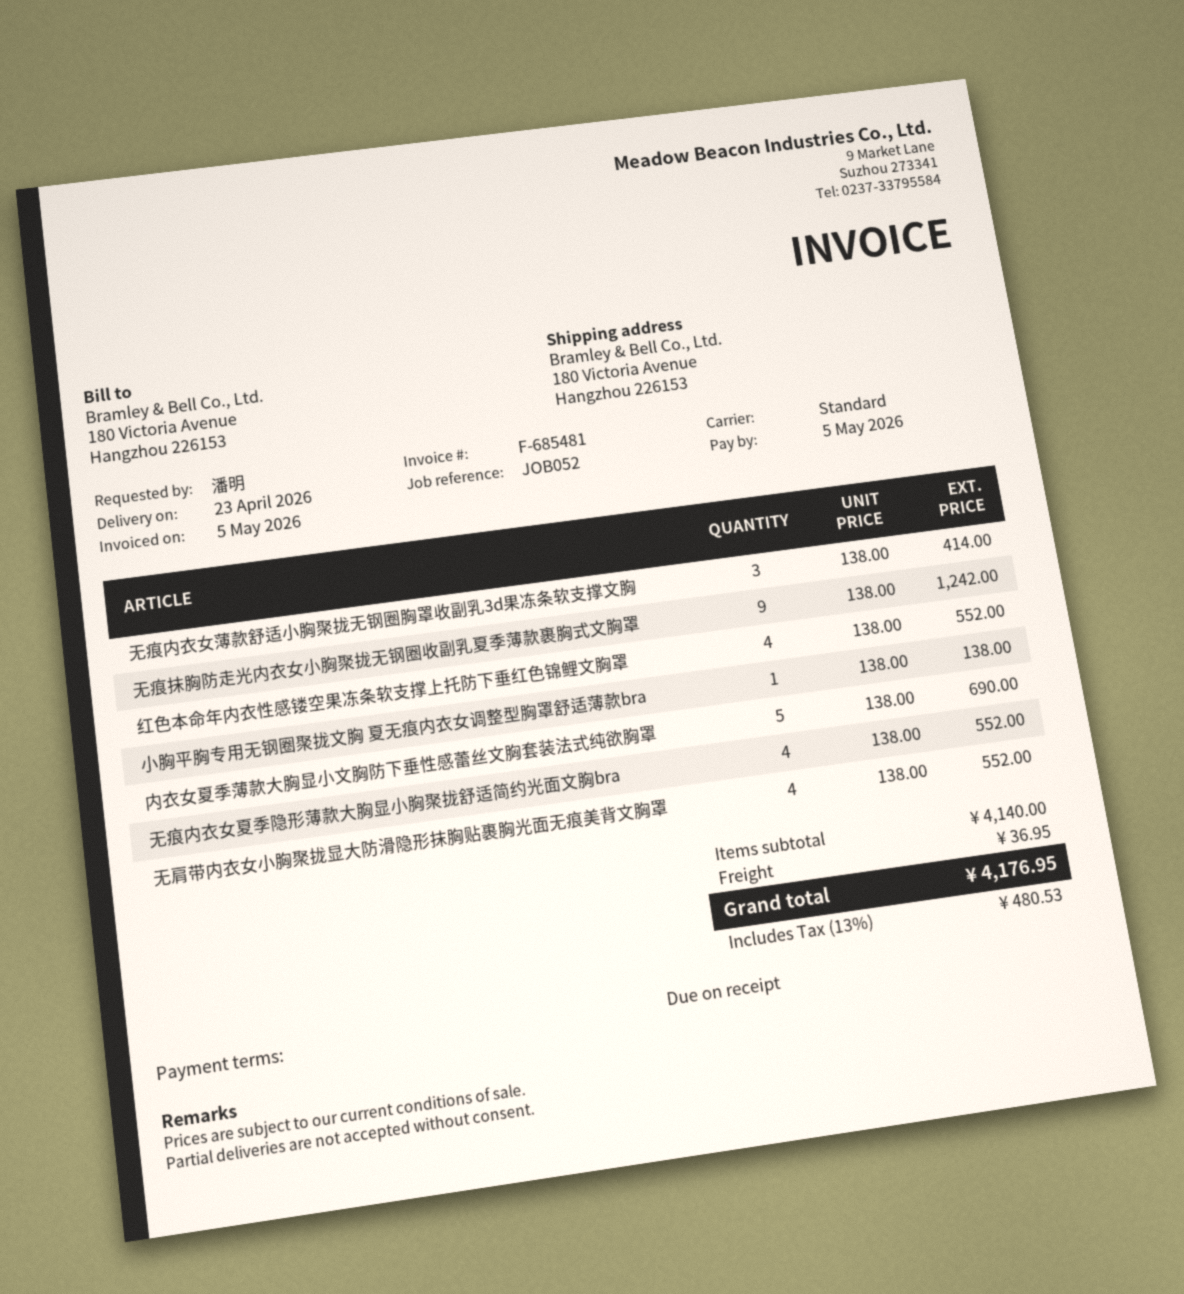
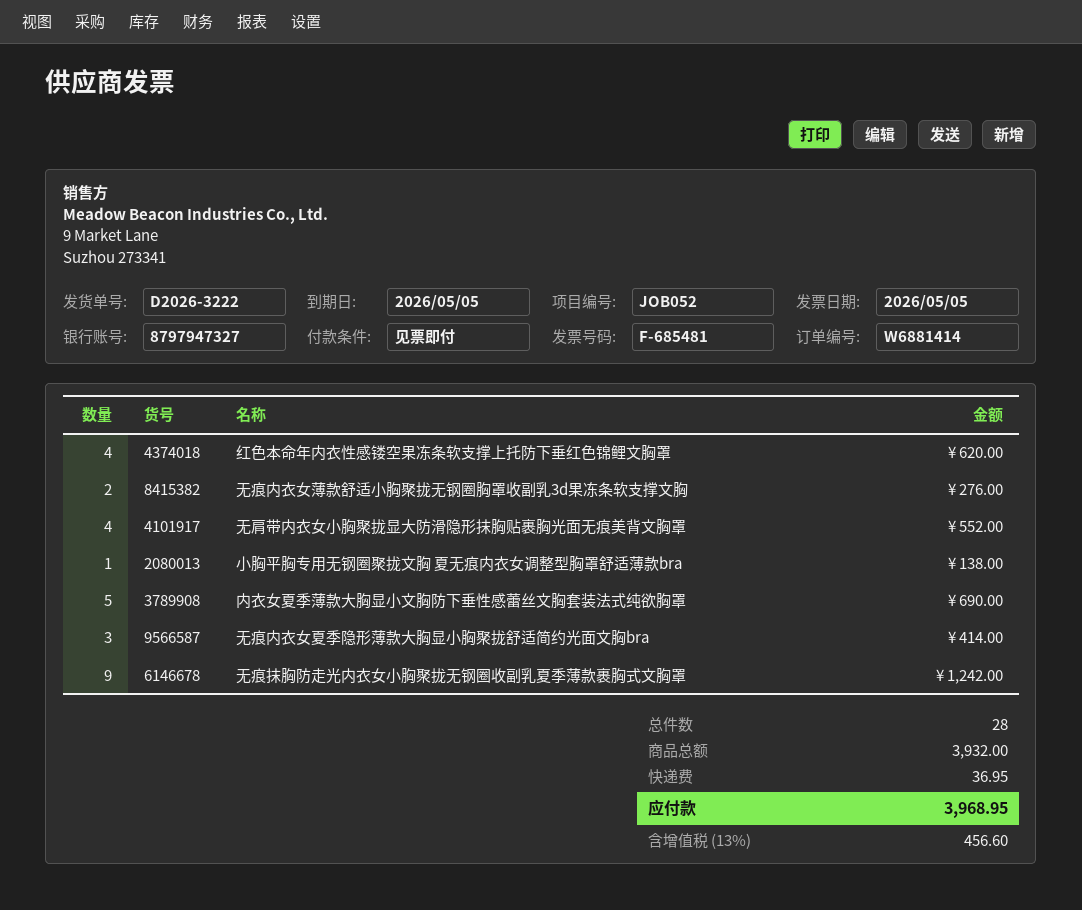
无痕内衣女薄款舒适小胸聚拢无钢圈胸罩收副乳3d果冻条软支撑文胸: 3 for 414.00 -> 2 for 276.00
红色本命年内衣性感镂空果冻条软支撑上托防下垂红色锦鲤文胸罩: 4 for 552.00 -> 4 for 620.00
无痕内衣女夏季隐形薄款大胸显小胸聚拢舒适简约光面文胸bra: 4 for 552.00 -> 3 for 414.00
subtotal: 4140.00 -> 3932.00
tax: 13% = 480.53 -> 13% = 456.60
total: 4176.95 -> 3968.95

